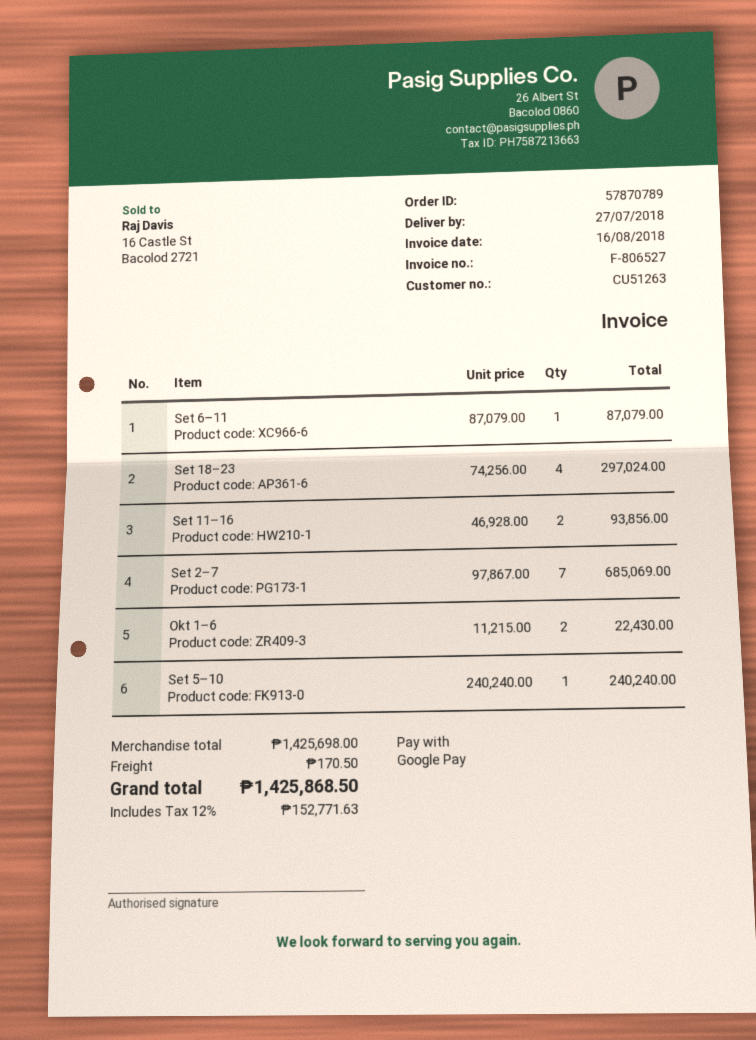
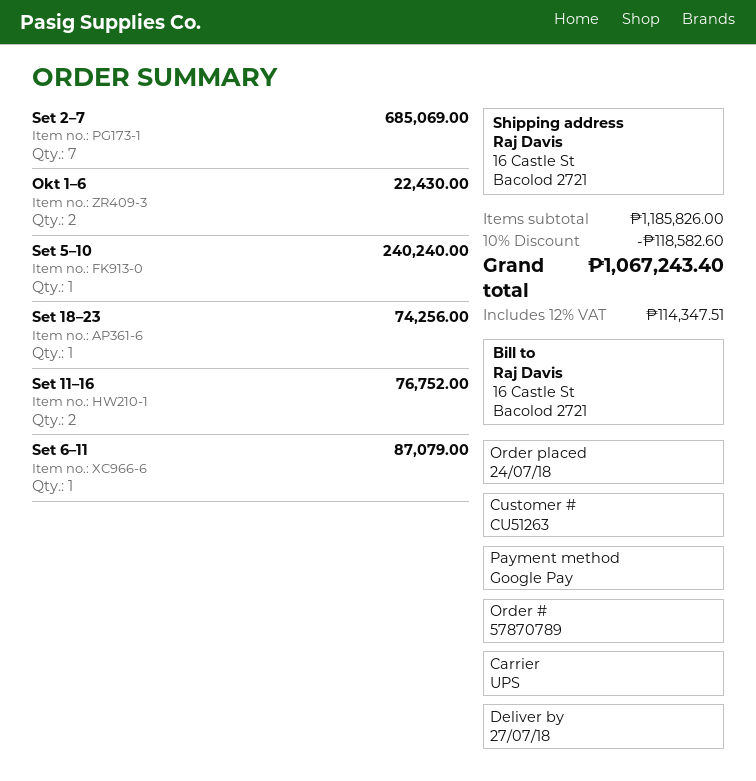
Set 18–23: 4 for 297024.00 -> 1 for 74256.00
Set 11–16: 2 for 93856.00 -> 2 for 76752.00
subtotal: 1425698.00 -> 1185826.00
discount: none -> 10% = 118582.60
shipping: 170.50 -> none
tax: 12% = 152771.63 -> 12% = 114347.51
total: 1425868.50 -> 1067243.40

